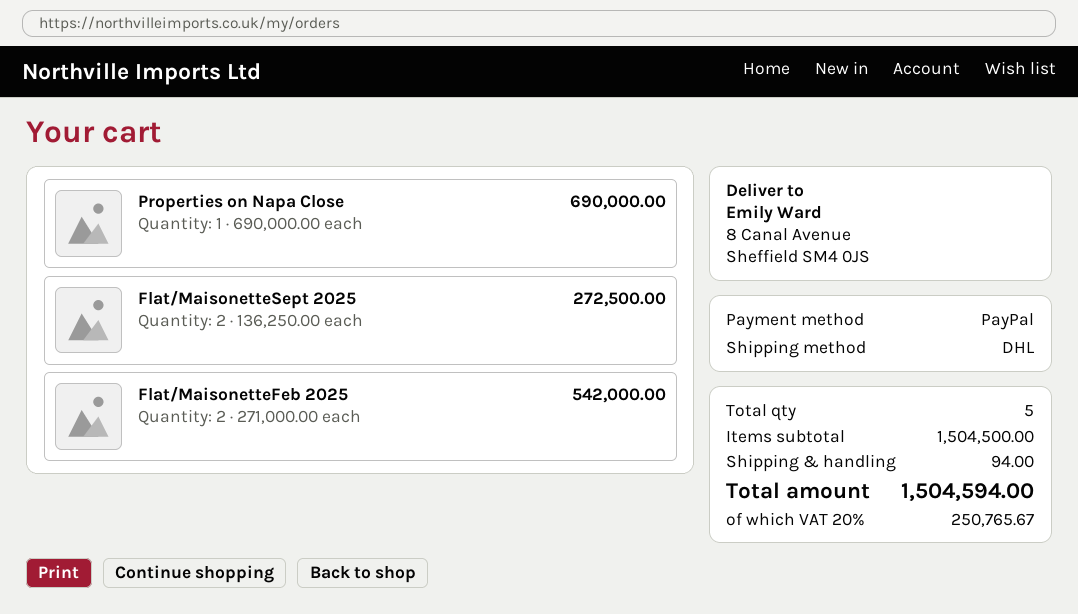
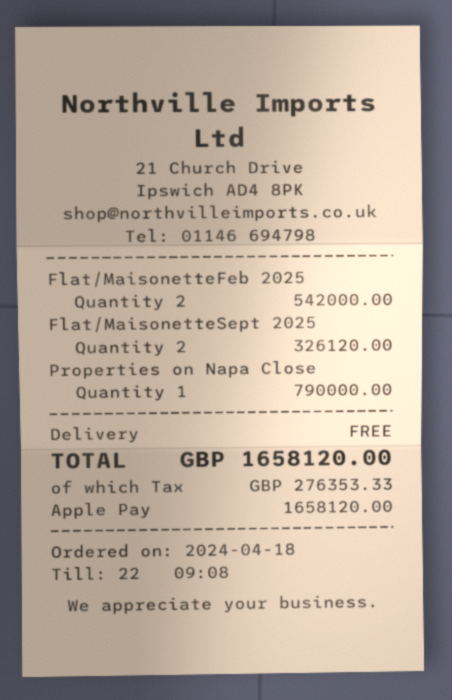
payment method: PayPal -> Apple Pay
Properties on Napa Close: 1 for 690000.00 -> 1 for 790000.00
Flat/MaisonetteSept 2025: 2 for 272500.00 -> 2 for 326120.00
shipping: 94.00 -> 0.00
tax: 250765.67 -> 276353.33
total: 1504594.00 -> 1658120.00

